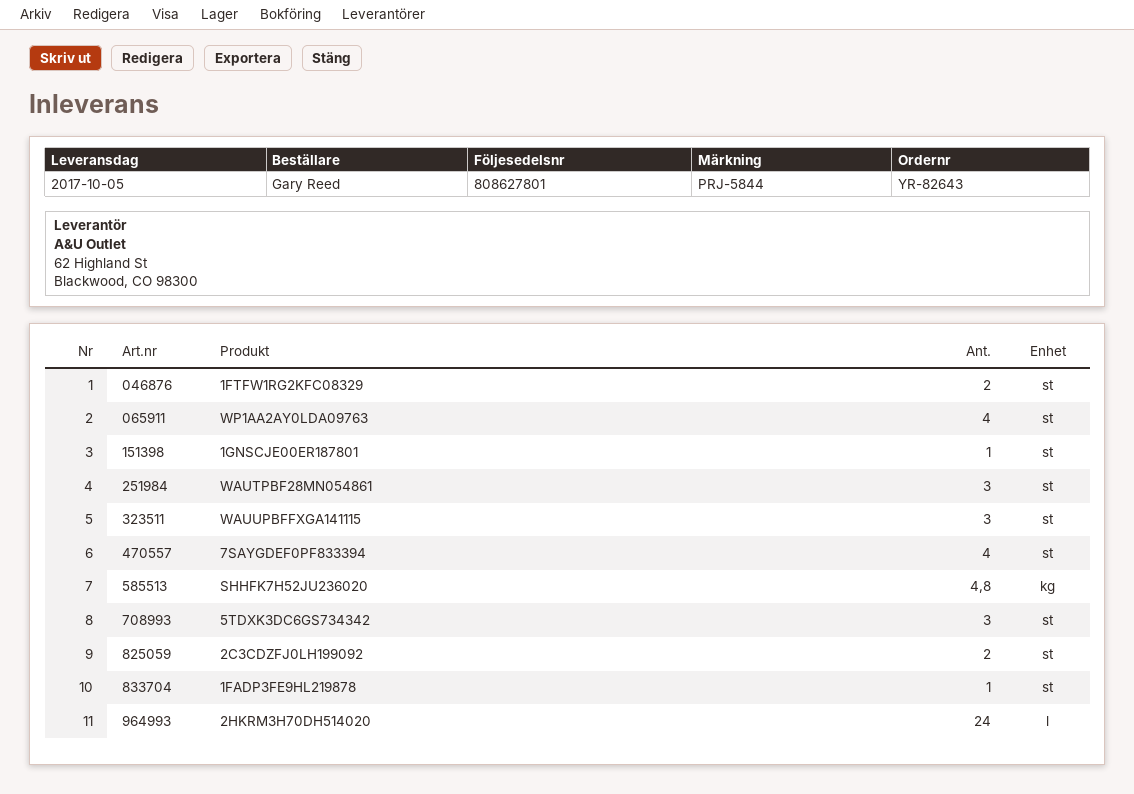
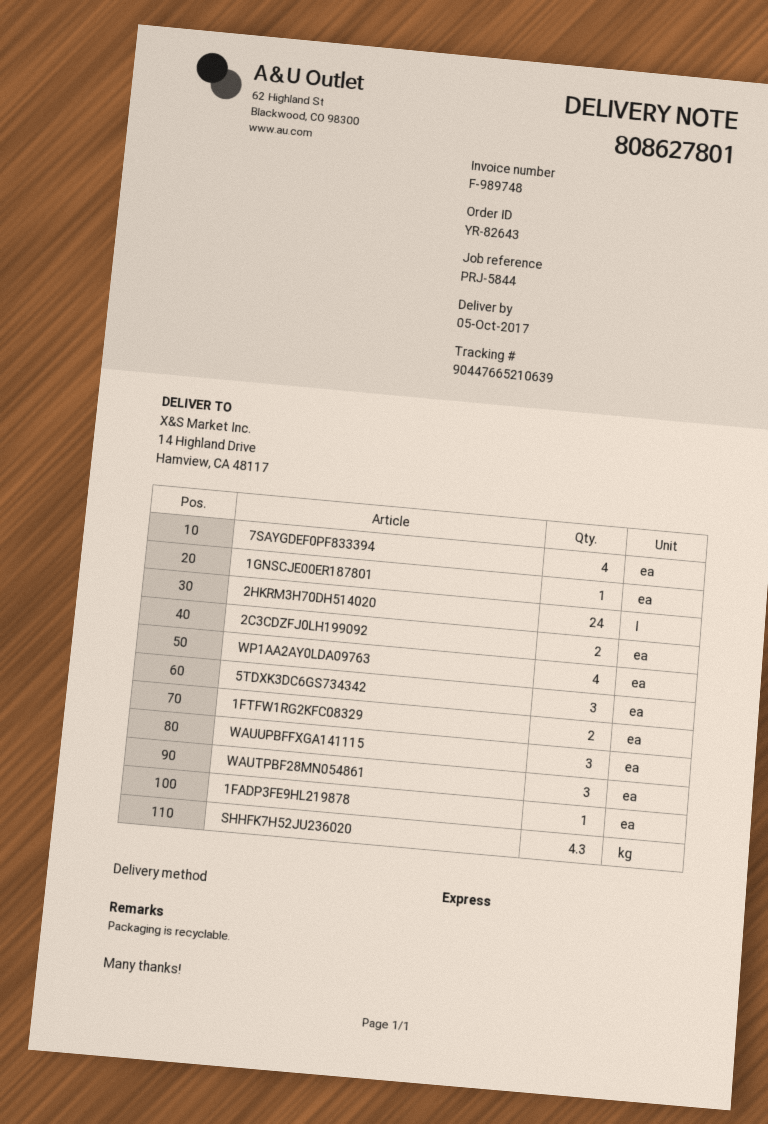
SHHFK7H52JU236020: 4.8 -> 4.3

